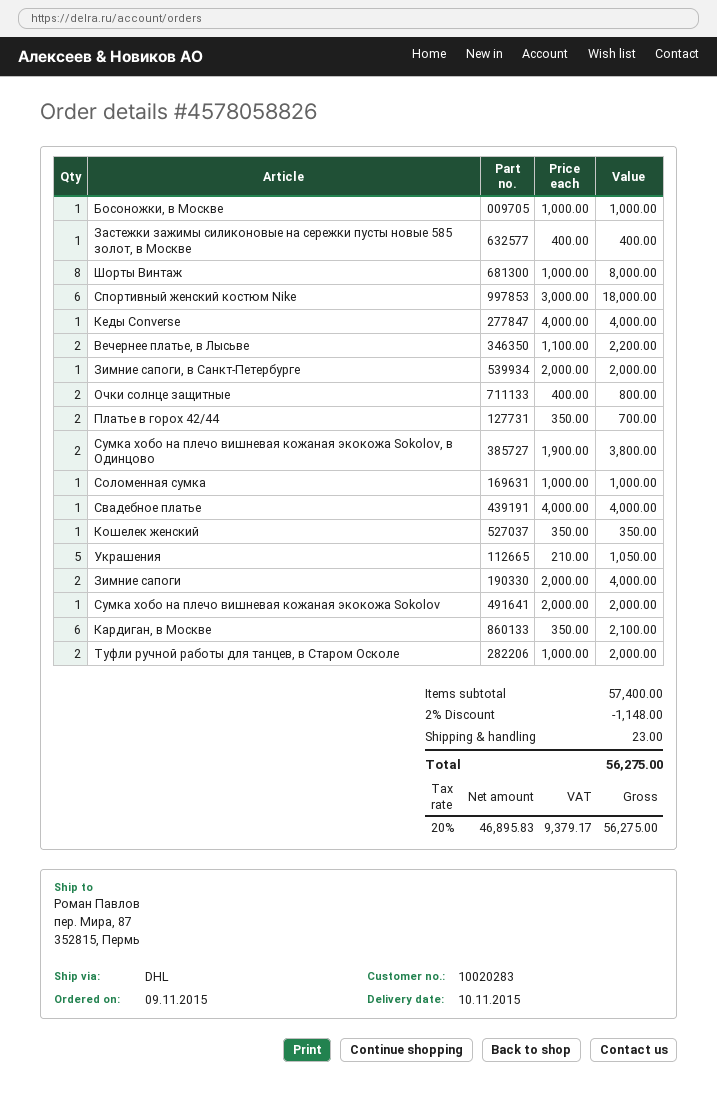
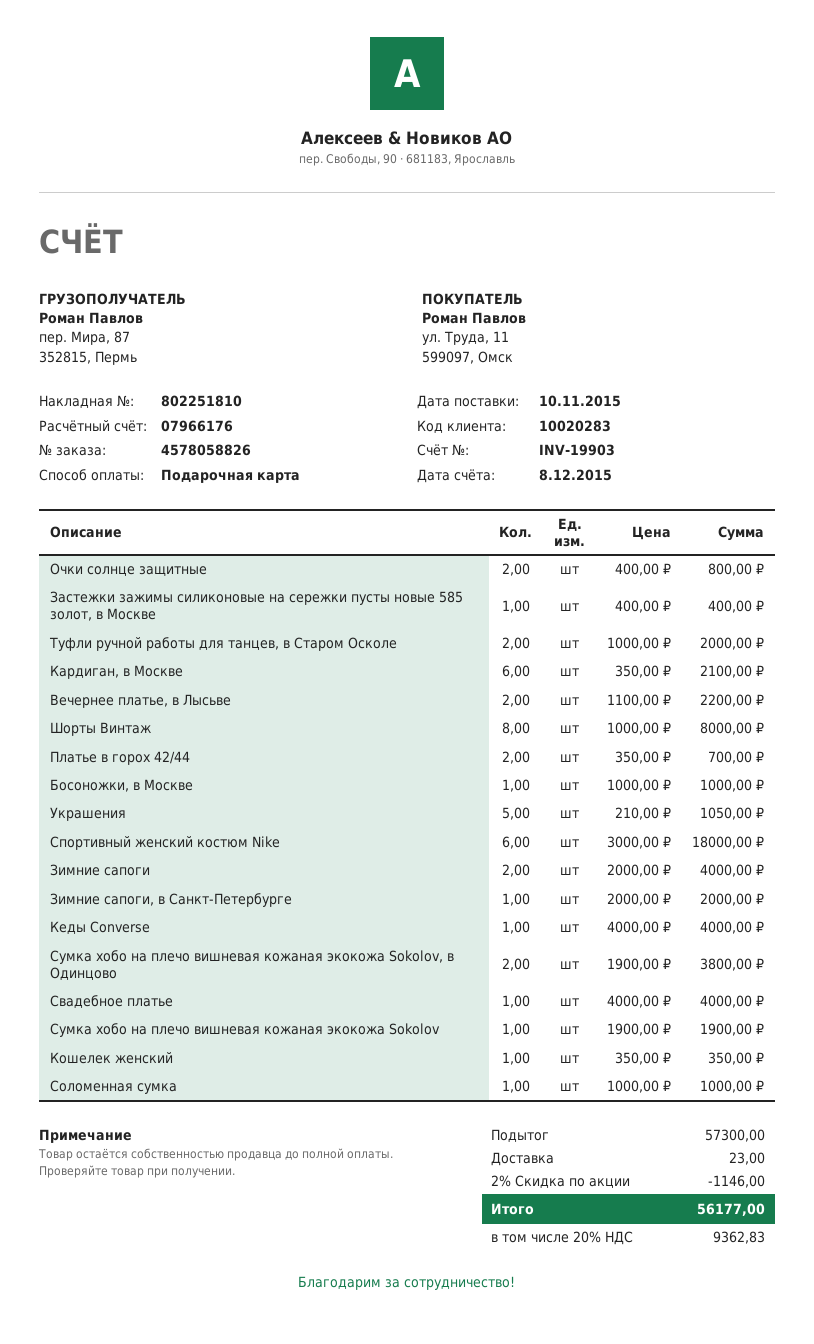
Сумка хобо на плечо вишневая кожаная экокожа Sokolov: 1 x 2000.00 = 2000.00 -> 1 x 1900.00 = 1900.00
subtotal: 57400.00 -> 57300.00
discount: 2% = 1148.00 -> 2% = 1146.00
tax: 20% = 9379.17 -> 20% = 9362.83
total: 56275.00 -> 56177.00

